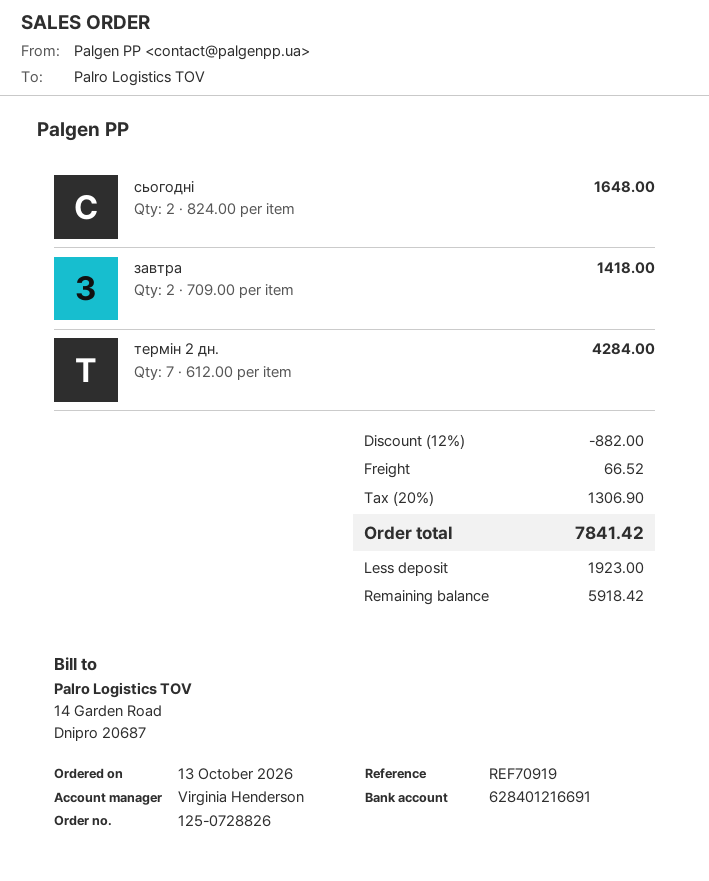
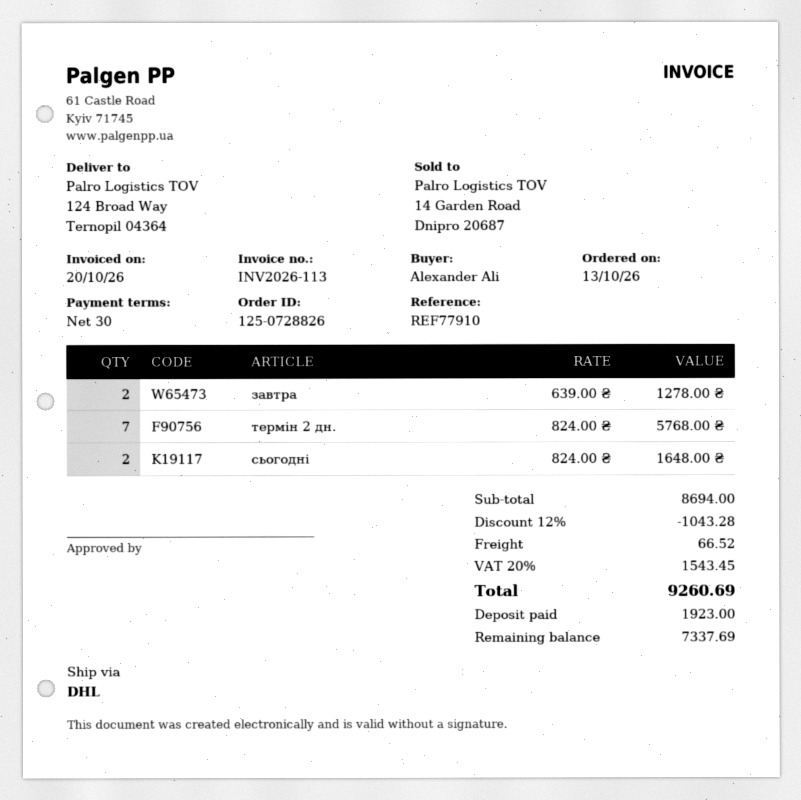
reference: REF70919 -> REF77910
завтра: 2 x 709.00 = 1418.00 -> 2 x 639.00 = 1278.00
термін 2 дн.: 7 x 612.00 = 4284.00 -> 7 x 824.00 = 5768.00
discount: 12% = 882.00 -> 12% = 1043.28
tax: 20% = 1306.90 -> 20% = 1543.45
total: 7841.42 -> 9260.69
balance: 5918.42 -> 7337.69

